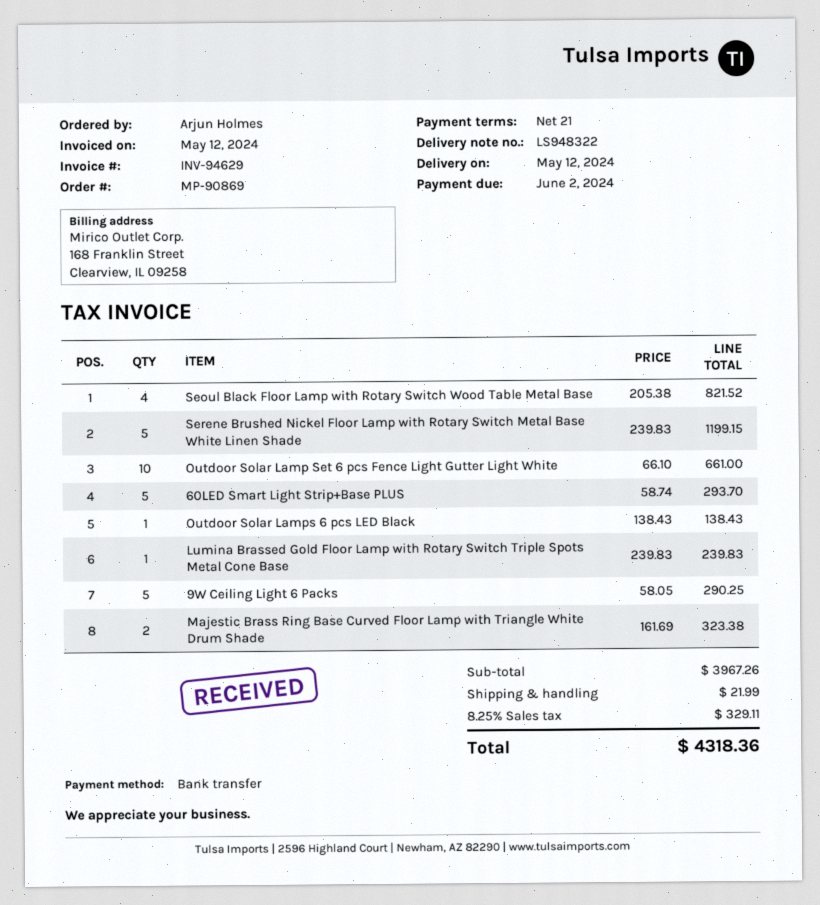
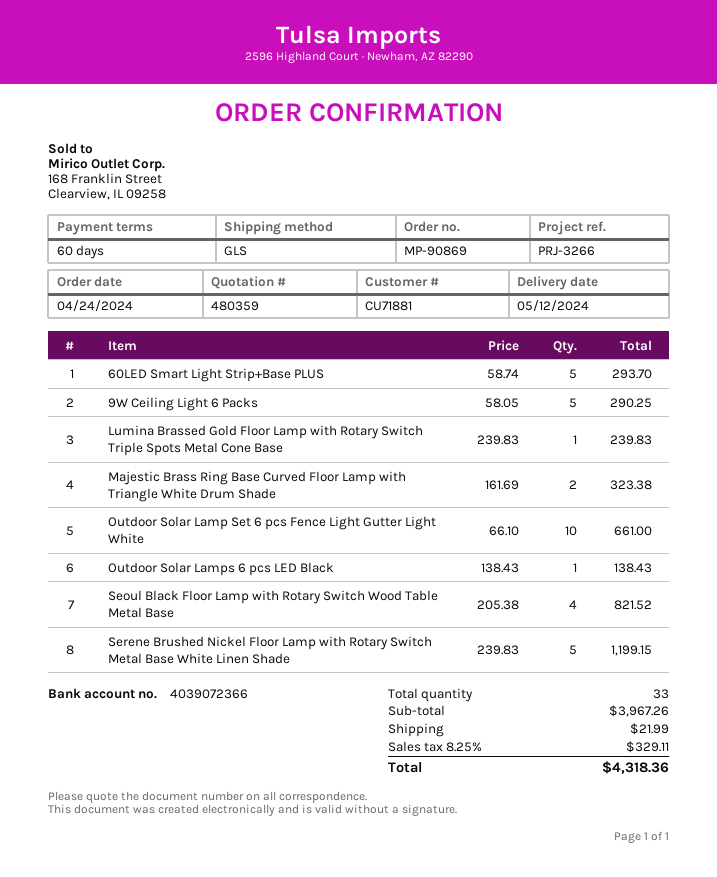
payment terms: 21 days -> 60 days

